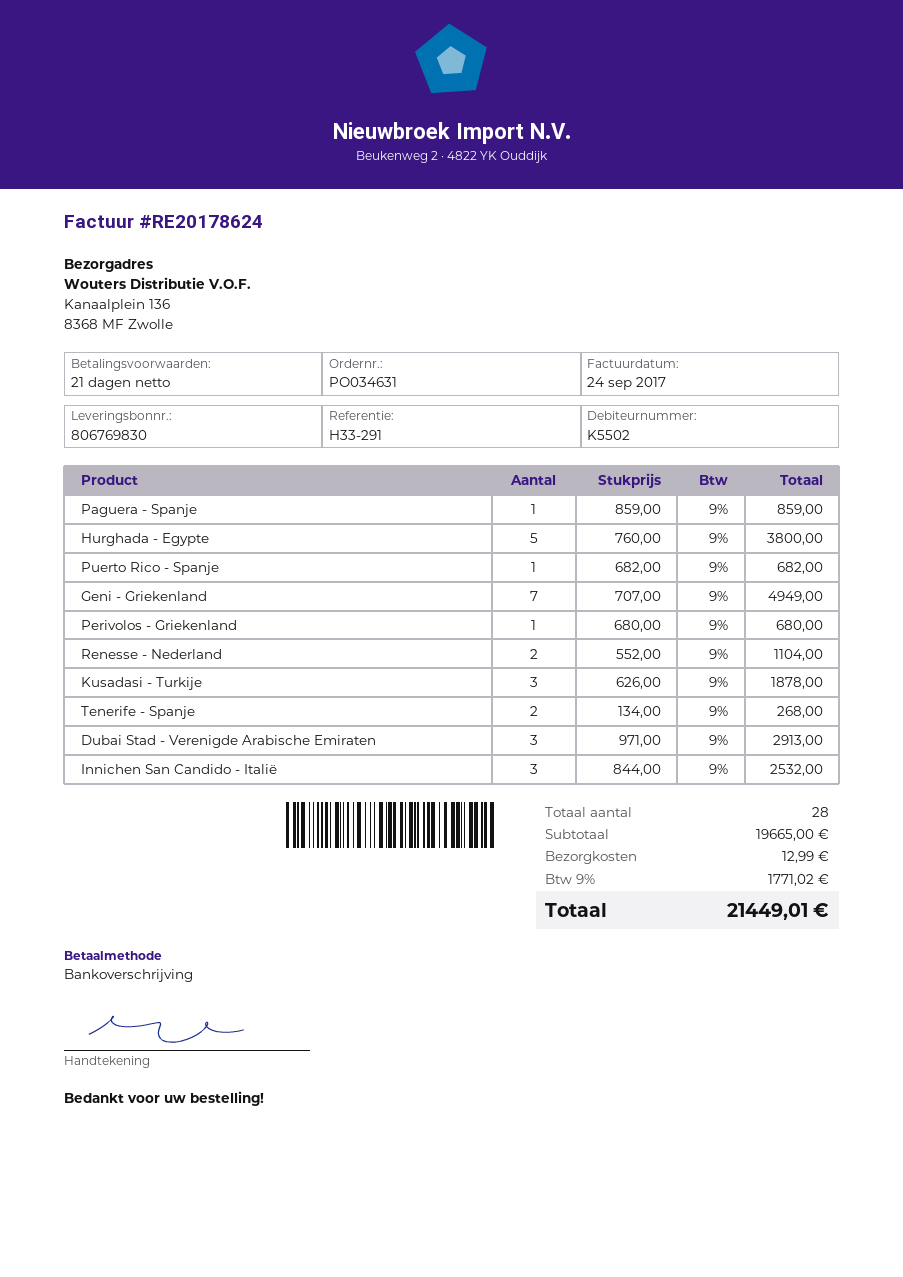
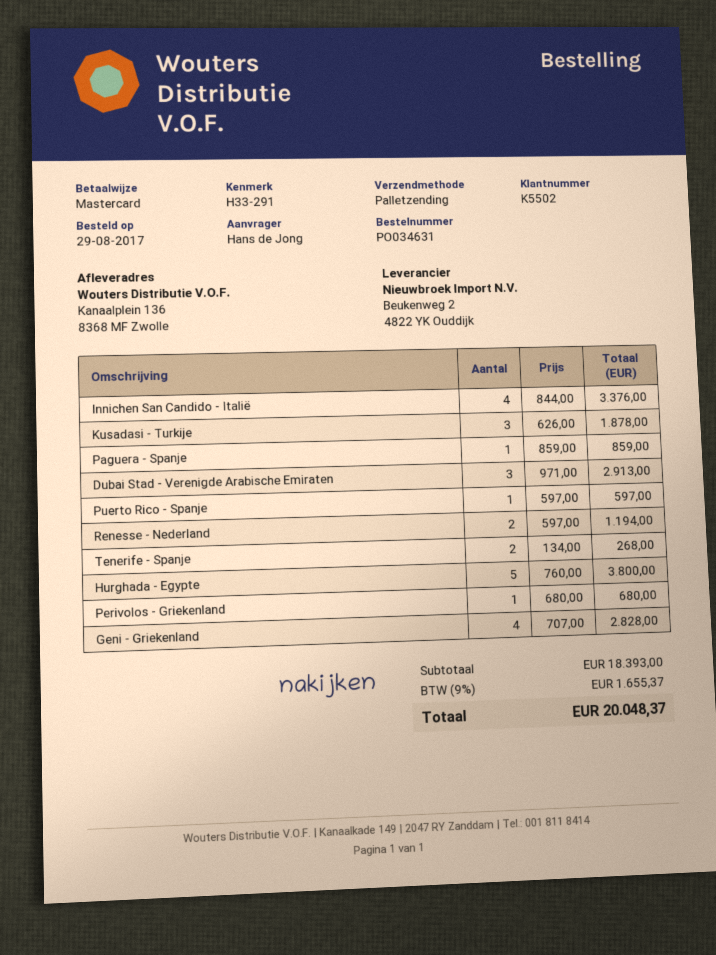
payment method: bank transfer -> Mastercard
Puerto Rico - Spanje: 1 x 682.00 = 682.00 -> 1 x 597.00 = 597.00
Geni - Griekenland: 7 x 707.00 = 4949.00 -> 4 x 707.00 = 2828.00
Renesse - Nederland: 2 x 552.00 = 1104.00 -> 2 x 597.00 = 1194.00
Innichen San Candido - Italië: 3 x 844.00 = 2532.00 -> 4 x 844.00 = 3376.00
subtotal: 19665.00 -> 18393.00
shipping: 12.99 -> none
tax: 9% = 1771.02 -> 9% = 1655.37
total: 21449.01 -> 20048.37

